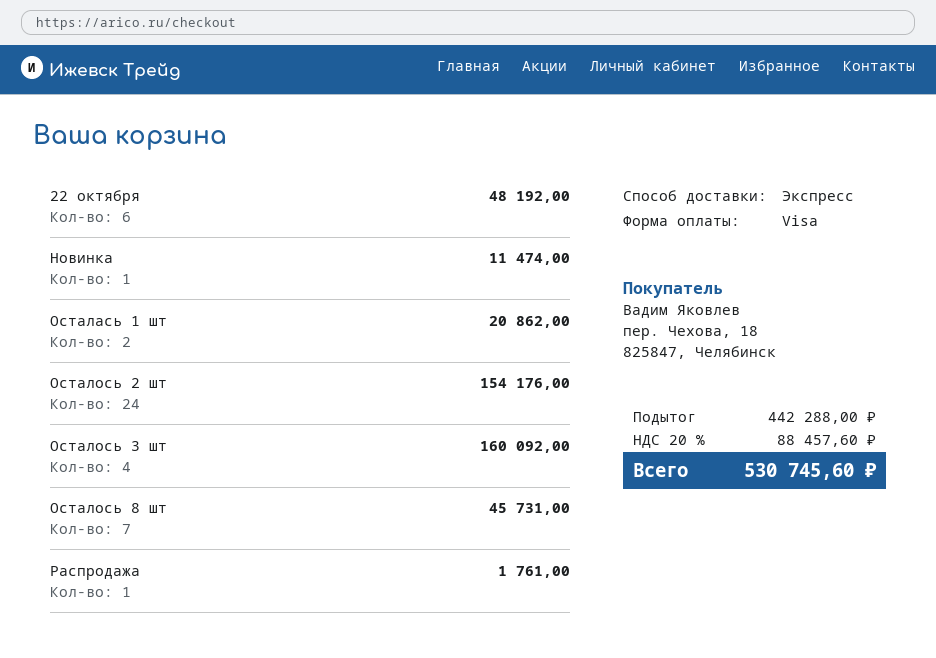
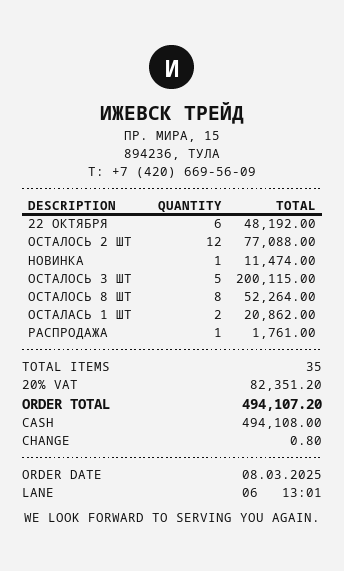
payment method: Visa -> cash
Осталось 2 шт: 24 for 154176.00 -> 12 for 77088.00
Осталось 3 шт: 4 for 160092.00 -> 5 for 200115.00
Осталось 8 шт: 7 for 45731.00 -> 8 for 52264.00
tax: 20% = 88457.60 -> 20% = 82351.20
total: 530745.60 -> 494107.20

